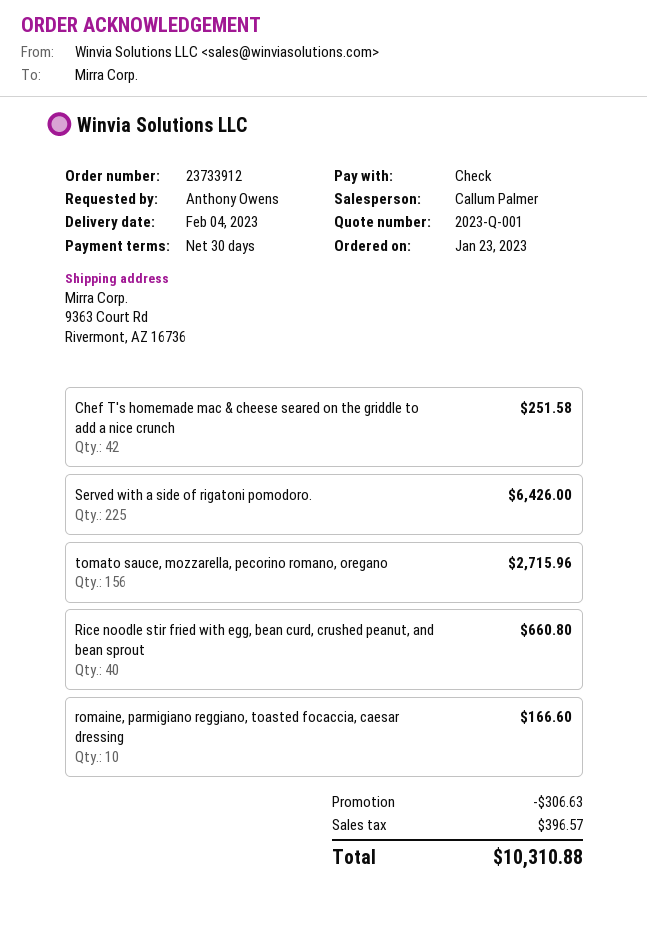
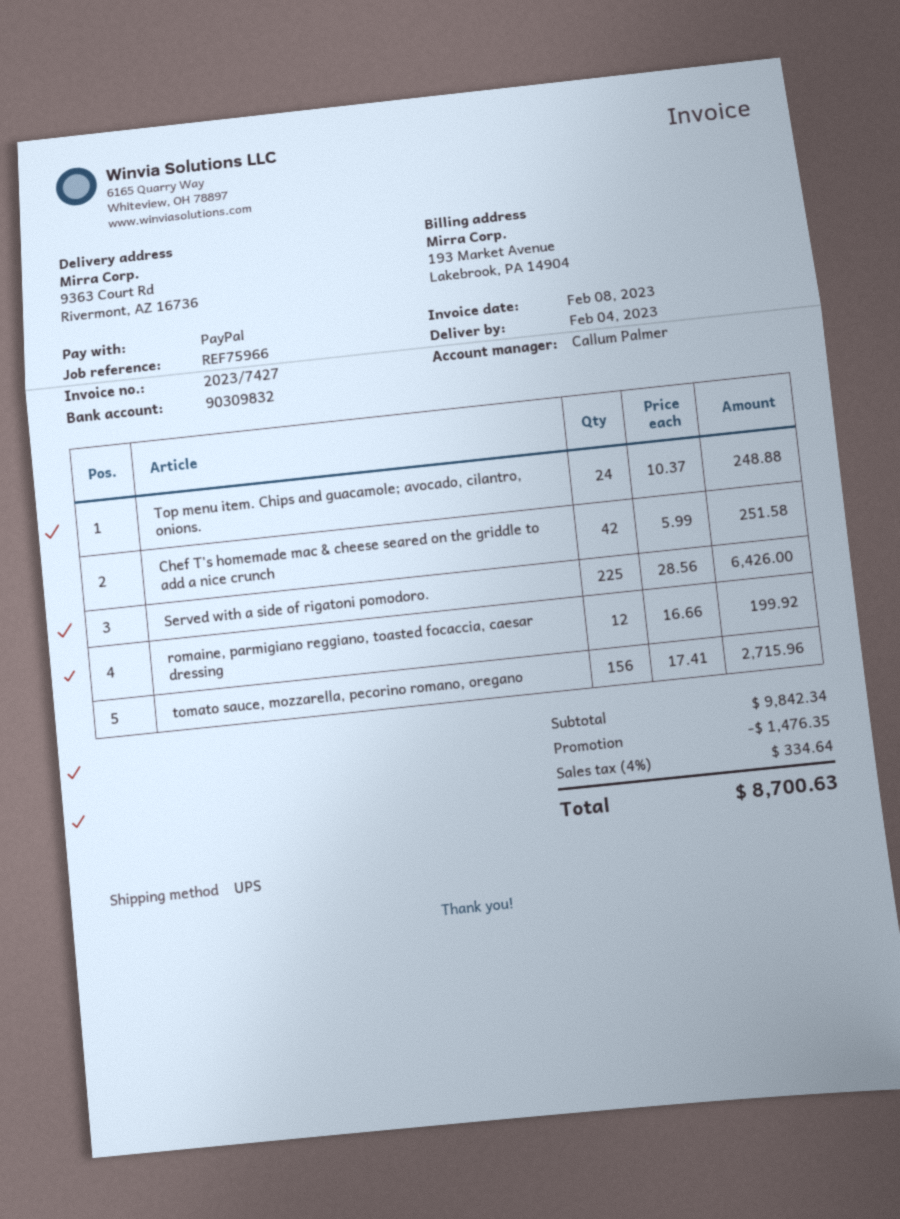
payment method: cheque -> PayPal
Rice noodle stir fried with egg, bean curd, crushed peanut, and bean sprout: 40 for 660.80 -> none
romaine, parmigiano reggiano, toasted focaccia, caesar dressing: 10 for 166.60 -> 12 for 199.92
Top menu item. Chips and guacamole; avocado, cilantro, onions.: none -> 24 for 248.88
discount: 306.63 -> 1476.35
tax: 396.57 -> 334.64
total: 10310.88 -> 8700.63

